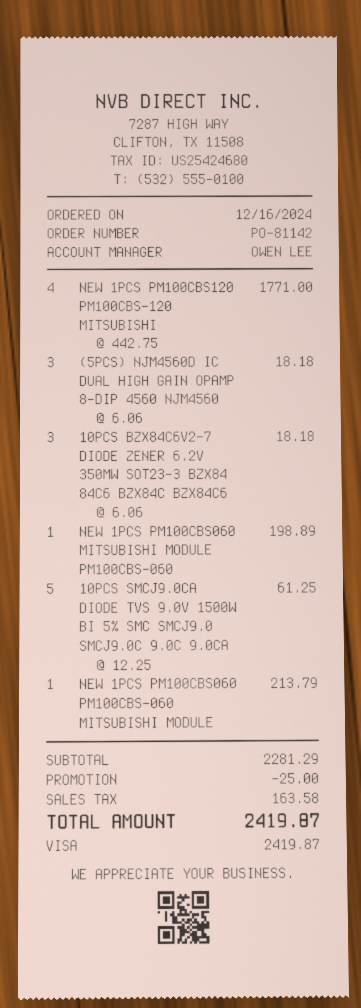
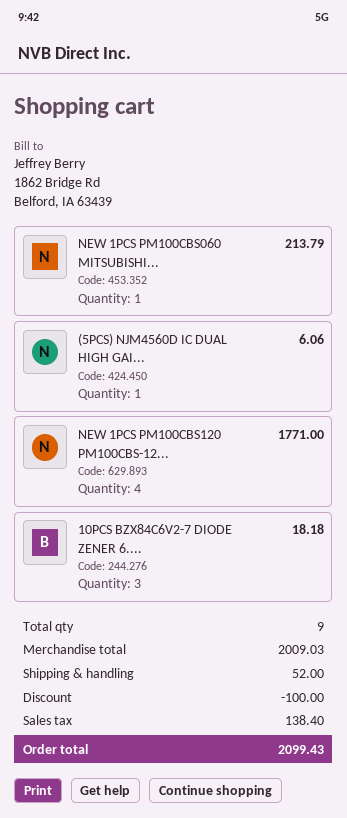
(5PCS) NJM4560D IC DUAL HIGH GAIN OPAMP 8-DIP 4560 NJM4560: 3 for 18.18 -> 1 for 6.06
NEW 1PCS PM100CBS060 MITSUBISHI MODULE PM100CBS-060: 1 for 198.89 -> 1 for 213.79
10PCS SMCJ9.0CA DIODE TVS 9.0V 1500W BI 5% SMC SMCJ9.0 SMCJ9.0C 9.0C 9.0CA: 5 for 61.25 -> none
NEW 1PCS PM100CBS060 PM100CBS-060 MITSUBISHI MODULE: 1 for 213.79 -> none
subtotal: 2281.29 -> 2009.03
discount: 25.00 -> 100.00
shipping: none -> 52.00
tax: 163.58 -> 138.40
total: 2419.87 -> 2099.43

